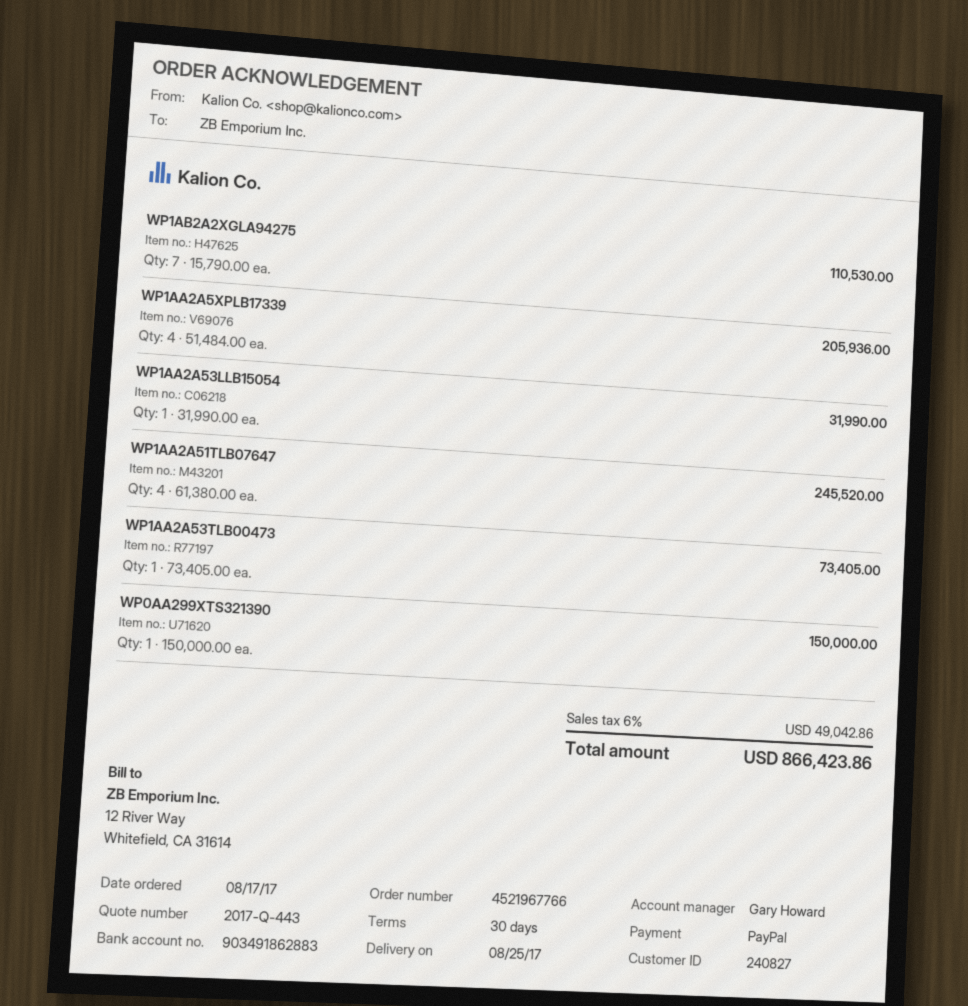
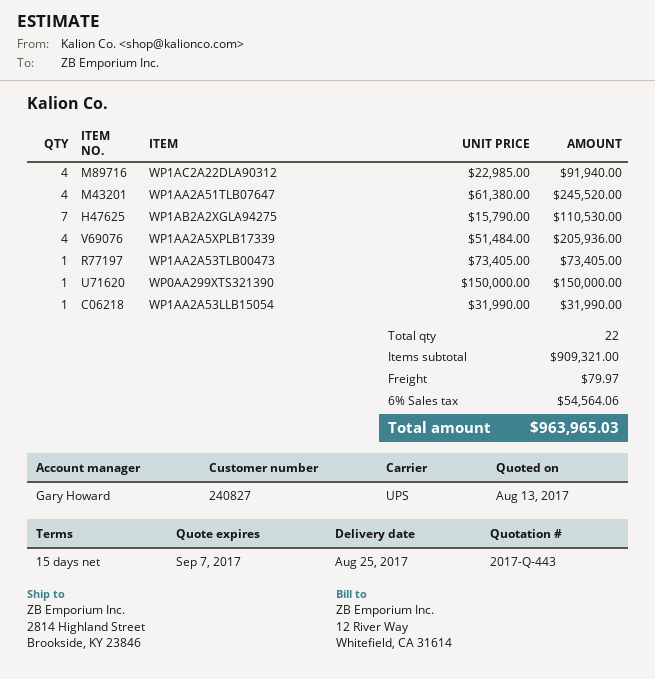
payment terms: 30 days -> 15 days
WP1AC2A22DLA90312: none -> 4 x 22985.00 = 91940.00
shipping: none -> 79.97
tax: 6% = 49042.86 -> 6% = 54564.06
total: 866423.86 -> 963965.03

